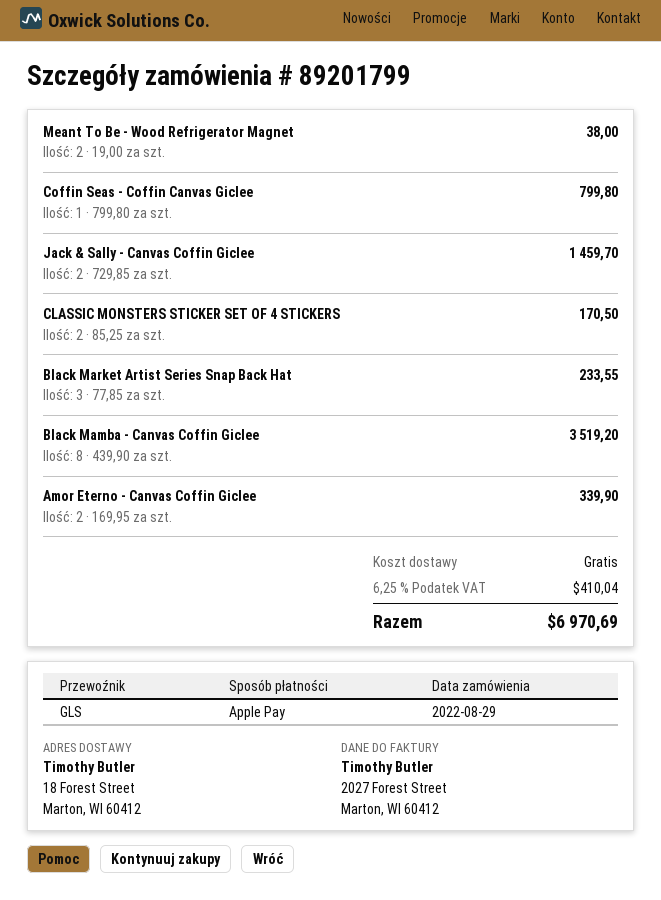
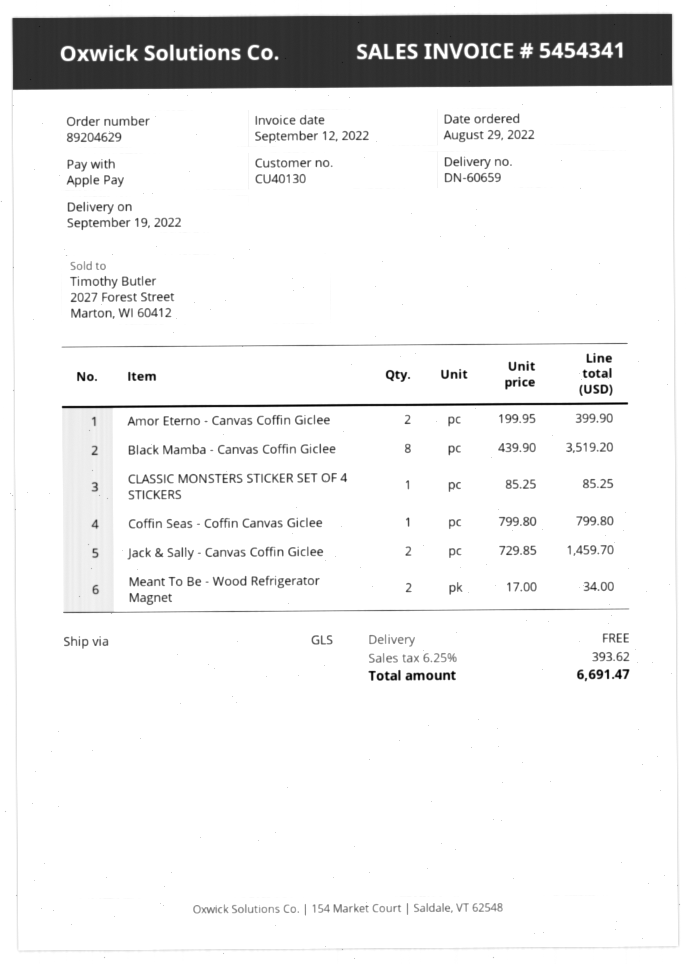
order number: 89201799 -> 89204629
Meant To Be - Wood Refrigerator Magnet: 2 x 19.00 = 38.00 -> 2 x 17.00 = 34.00
CLASSIC MONSTERS STICKER SET OF 4 STICKERS: 2 x 85.25 = 170.50 -> 1 x 85.25 = 85.25
Black Market Artist Series Snap Back Hat: 3 x 77.85 = 233.55 -> none
Amor Eterno - Canvas Coffin Giclee: 2 x 169.95 = 339.90 -> 2 x 199.95 = 399.90
tax: 6.25% = 410.04 -> 6.25% = 393.62
total: 6970.69 -> 6691.47

